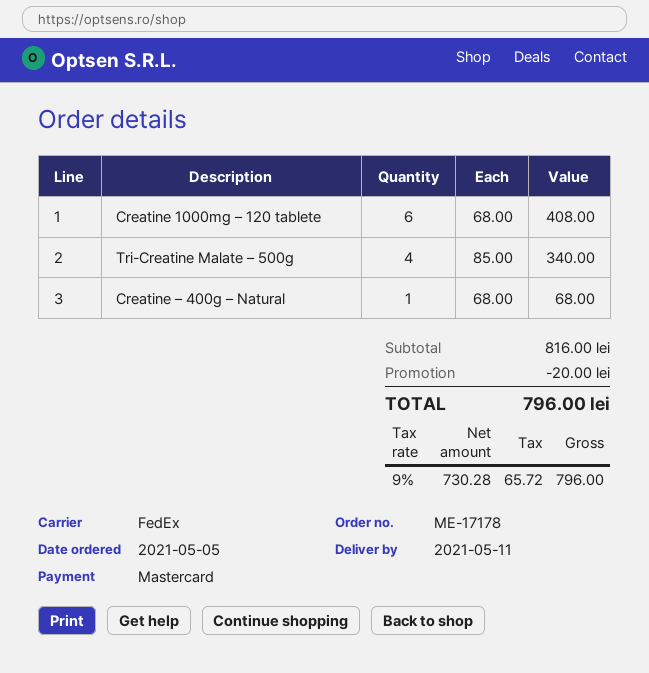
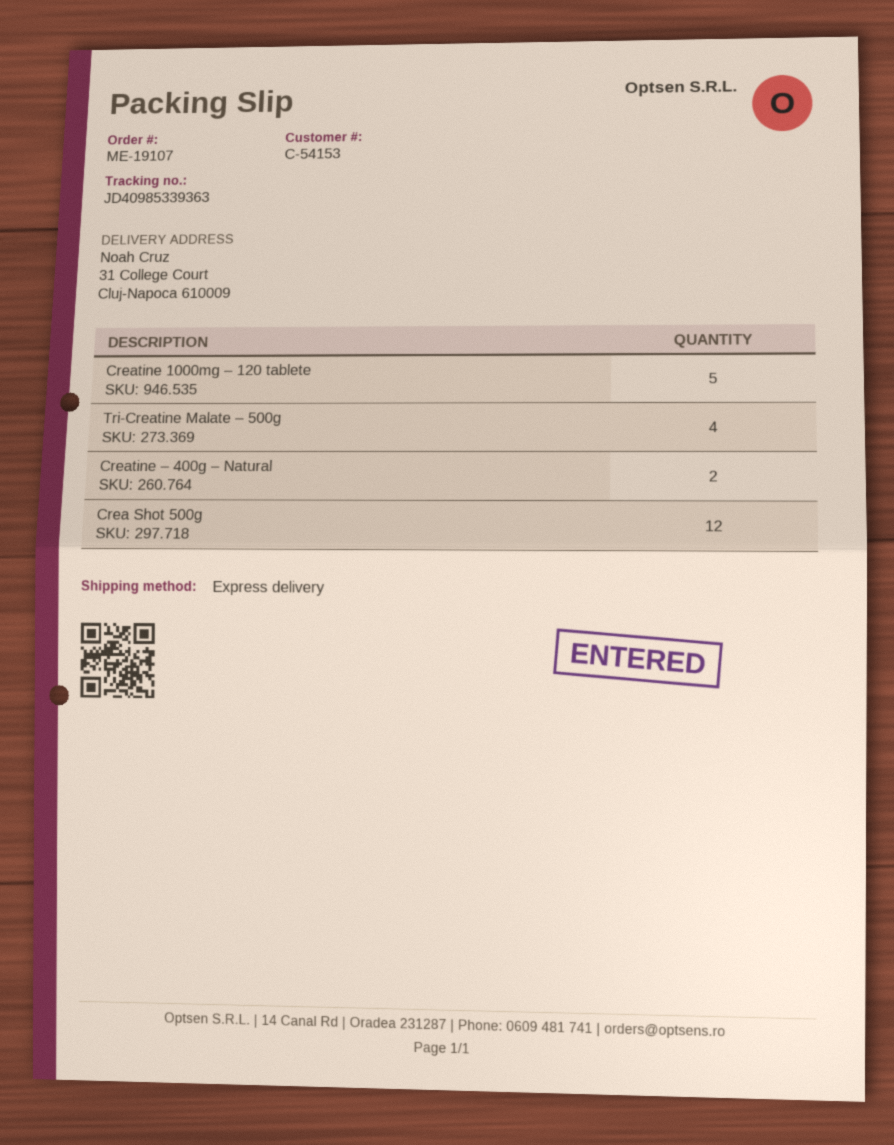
order number: ME-17178 -> ME-19107
shipping method: FedEx -> express
Creatine 1000mg – 120 tablete: 6 -> 5
Creatine – 400g – Natural: 1 -> 2
Crea Shot 500g: none -> 12

